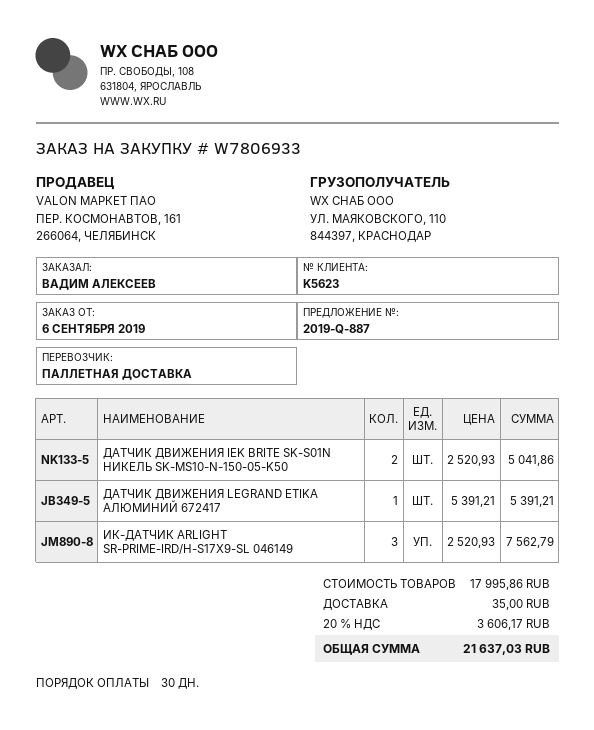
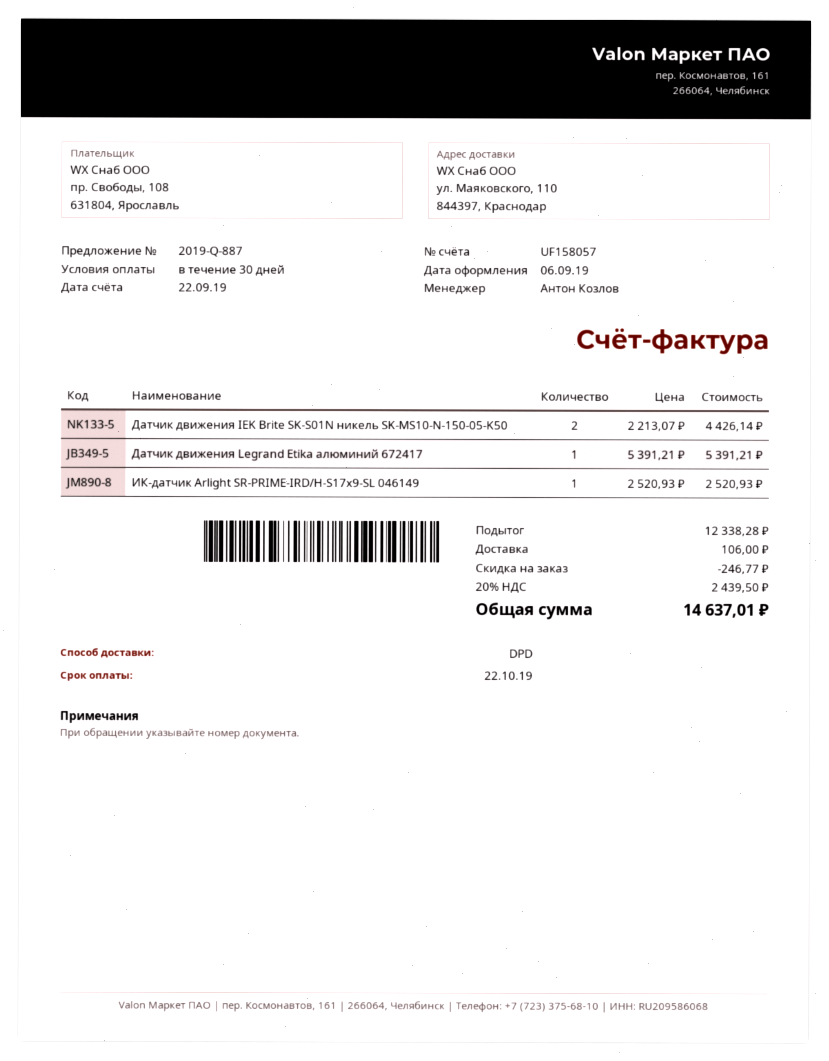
shipping method: pallet freight -> DPD
ДАТЧИК ДВИЖЕНИЯ IEK BRITE SK-S01N НИКЕЛЬ SK-MS10-N-150-05-K50: 2 x 2520.93 = 5041.86 -> 2 x 2213.07 = 4426.14
ИК-ДАТЧИК ARLIGHT SR-PRIME-IRD/H-S17X9-SL 046149: 3 x 2520.93 = 7562.79 -> 1 x 2520.93 = 2520.93
subtotal: 17995.86 -> 12338.28
discount: none -> 246.77
shipping: 35.00 -> 106.00
tax: 20% = 3606.17 -> 20% = 2439.50
total: 21637.03 -> 14637.01

